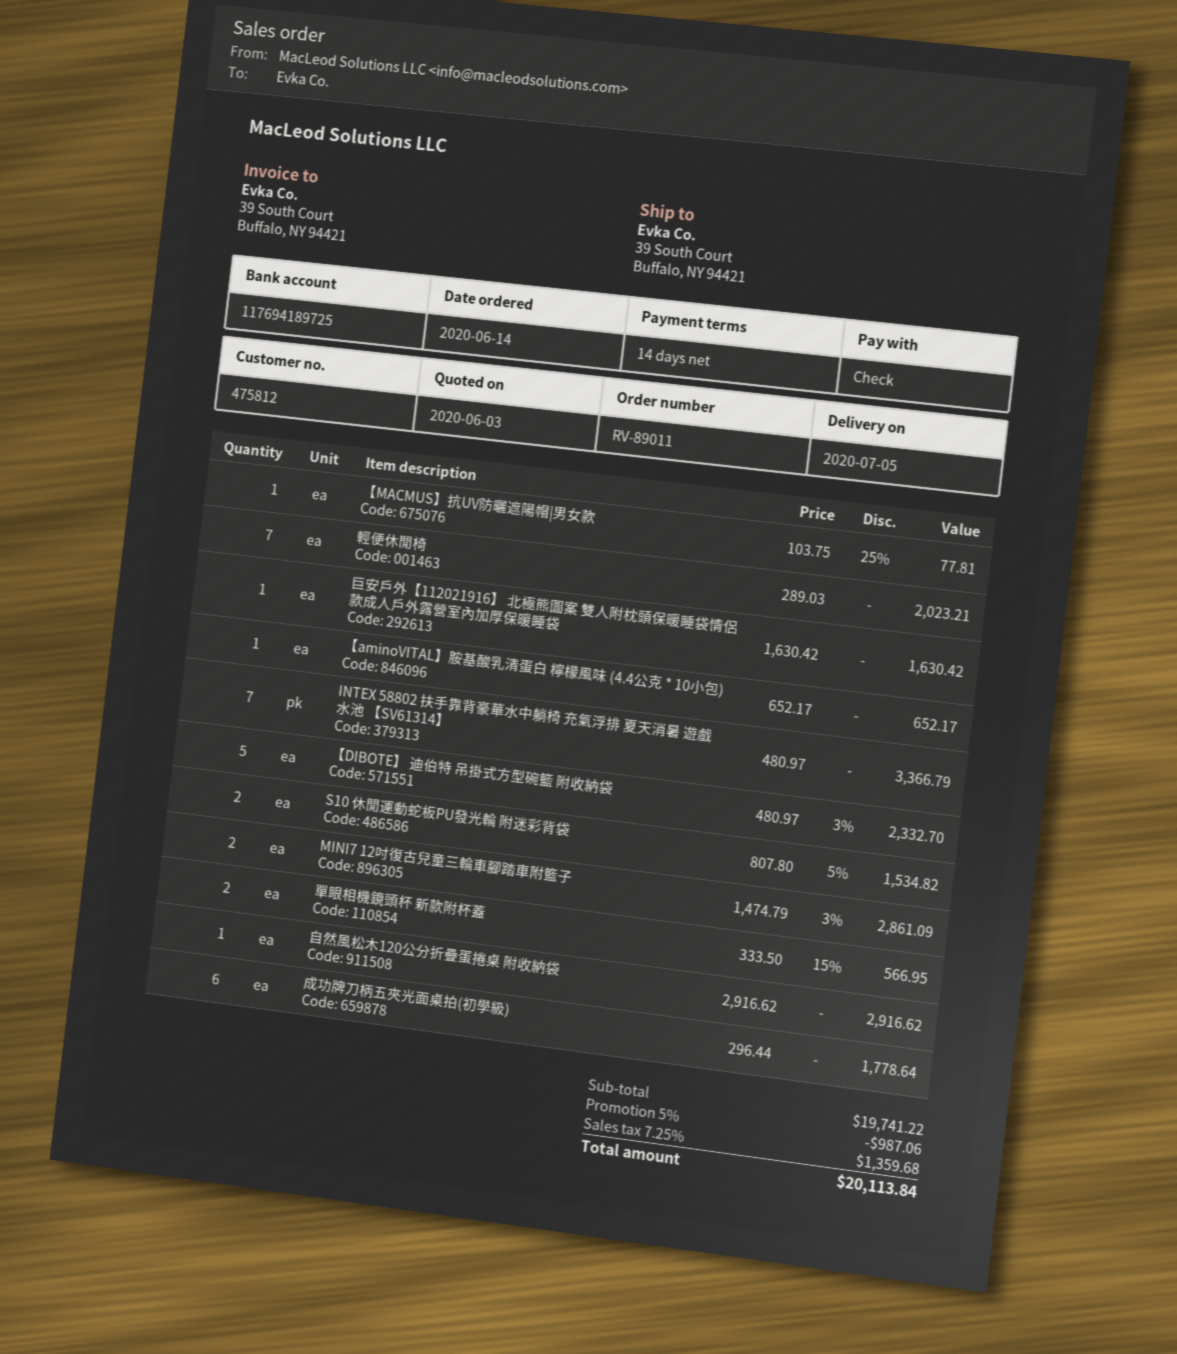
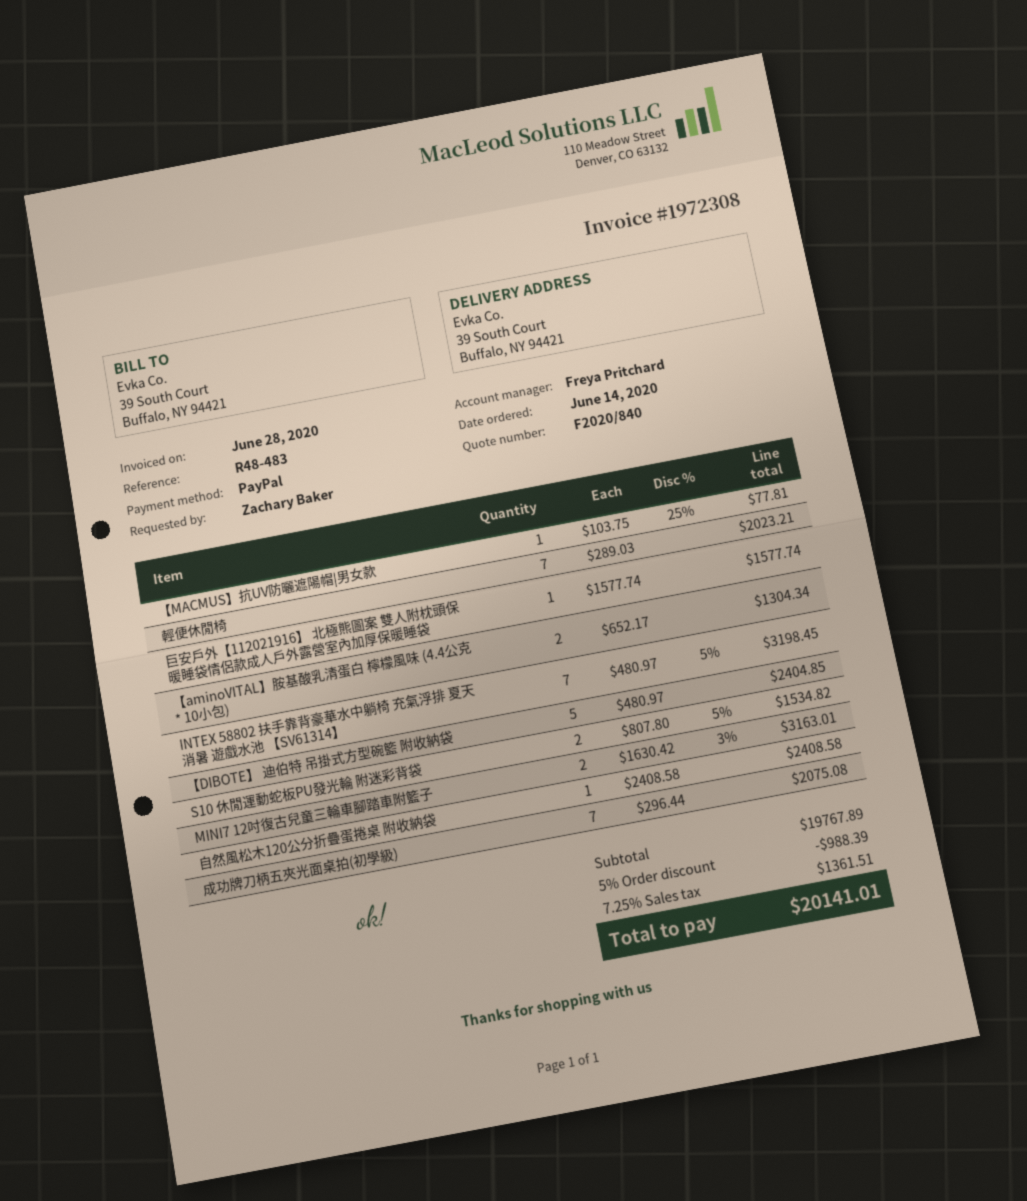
payment method: cheque -> PayPal
巨安戶外【112021916】 北極熊圖案 雙人附枕頭保暖睡袋情侶款成人戶外露營室內加厚保暖睡袋: 1 x 1630.42 = 1630.42 -> 1 x 1577.74 = 1577.74
【aminoVITAL】胺基酸乳清蛋白 檸檬風味 (4.4公克 * 10小包): 1 x 652.17 = 652.17 -> 2 x 652.17 = 1304.34
INTEX 58802 扶手靠背豪華水中躺椅 充氣浮排 夏天消暑 遊戲水池 【SV61314】: 7 x 480.97 = 3366.79 -> 7 x 480.97 - 5% = 3198.45
【DIBOTE】 迪伯特 吊掛式方型碗籃 附收納袋: 5 x 480.97 - 3% = 2332.70 -> 5 x 480.97 = 2404.85
MINI7 12吋復古兒童三輪車腳踏車附籃子: 2 x 1474.79 - 3% = 2861.09 -> 2 x 1630.42 - 3% = 3163.01
單眼相機鏡頭杯 新款附杯蓋: 2 x 333.50 - 15% = 566.95 -> none
自然風松木120公分折疊蛋捲桌 附收納袋: 1 x 2916.62 = 2916.62 -> 1 x 2408.58 = 2408.58
成功牌刀柄五夾光面桌拍(初學級): 6 x 296.44 = 1778.64 -> 7 x 296.44 = 2075.08
subtotal: 19741.22 -> 19767.89
discount: 5% = 987.06 -> 5% = 988.39
tax: 7.25% = 1359.68 -> 7.25% = 1361.51
total: 20113.84 -> 20141.01

